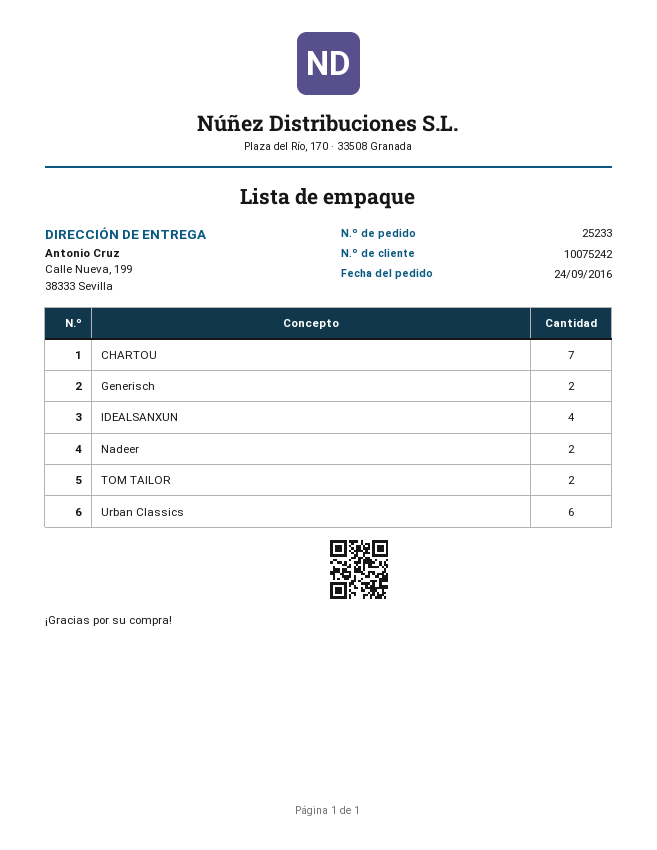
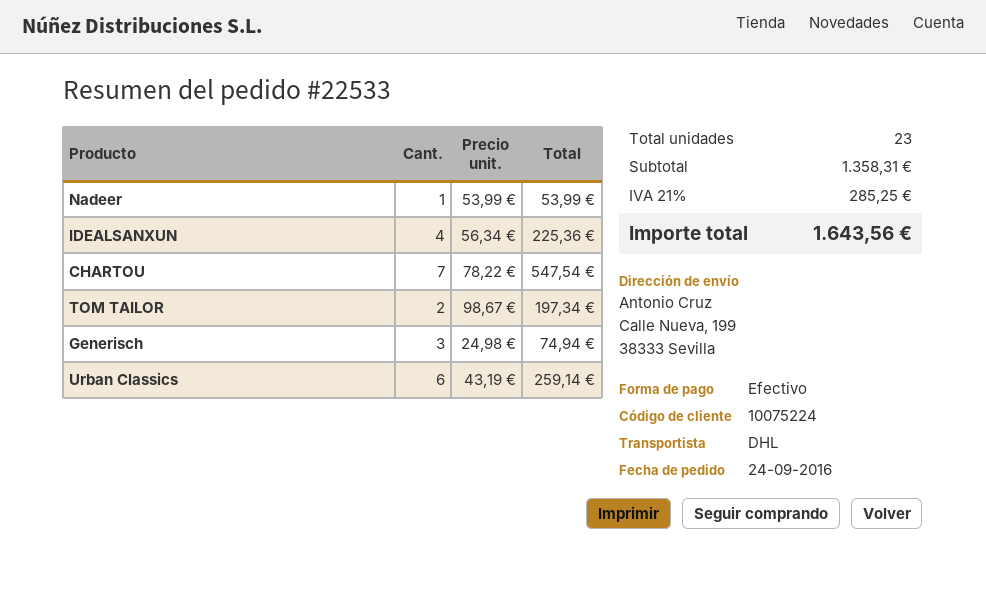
order number: 25233 -> 22533
customer number: 10075242 -> 10075224
Generisch: 2 -> 3
Nadeer: 2 -> 1

